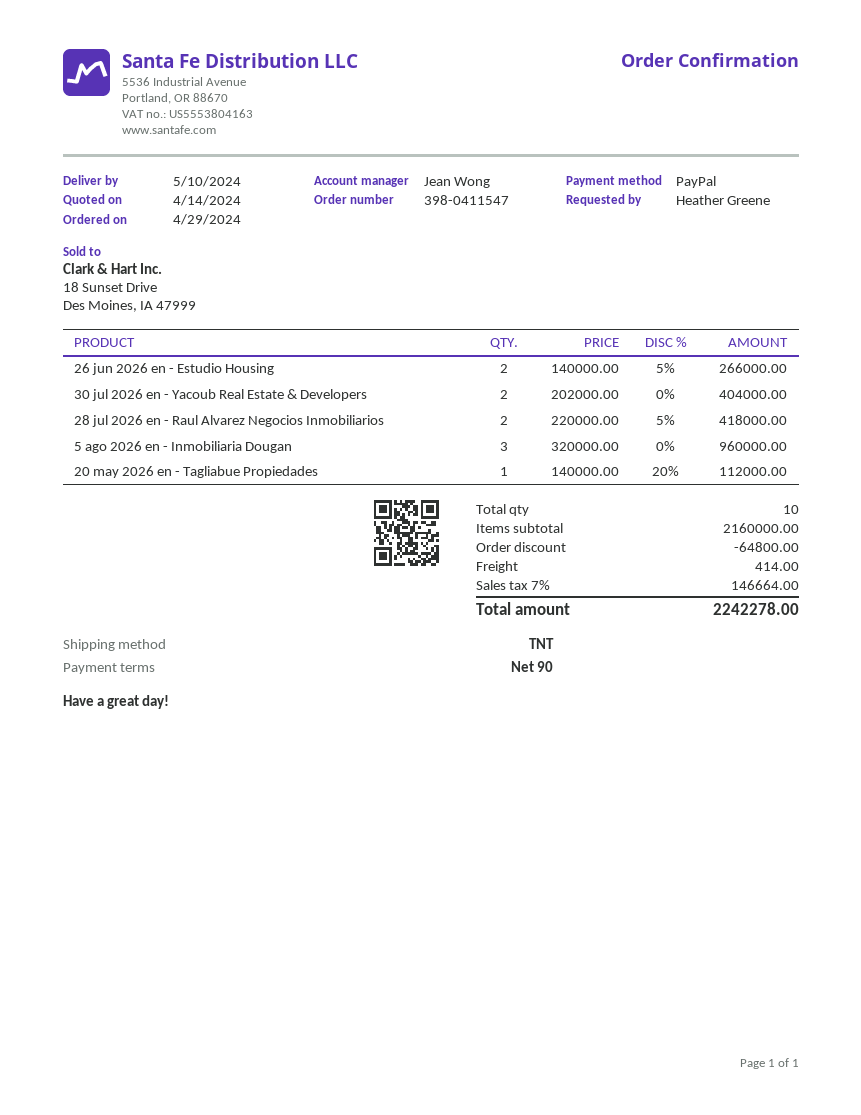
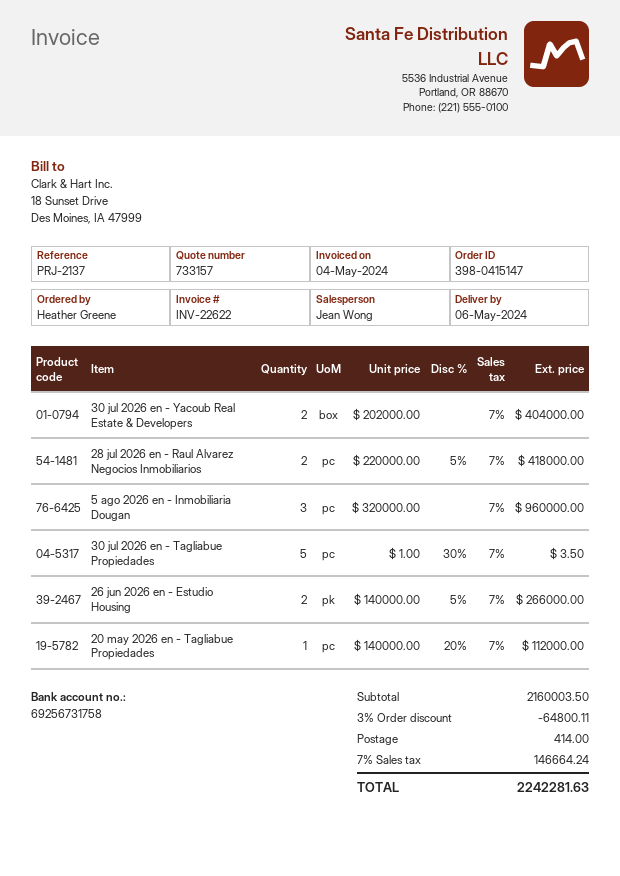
order number: 398-0411547 -> 398-0415147
delivery date: 2024-05-10 -> 2024-05-06
30 jul 2026 en - Tagliabue Propiedades: none -> 5 x 1.00 - 30% = 3.50
subtotal: 2160000.00 -> 2160003.50
discount: 64800.00 -> 64800.11
tax: 7% = 146664.00 -> 7% = 146664.24
total: 2242278.00 -> 2242281.63

